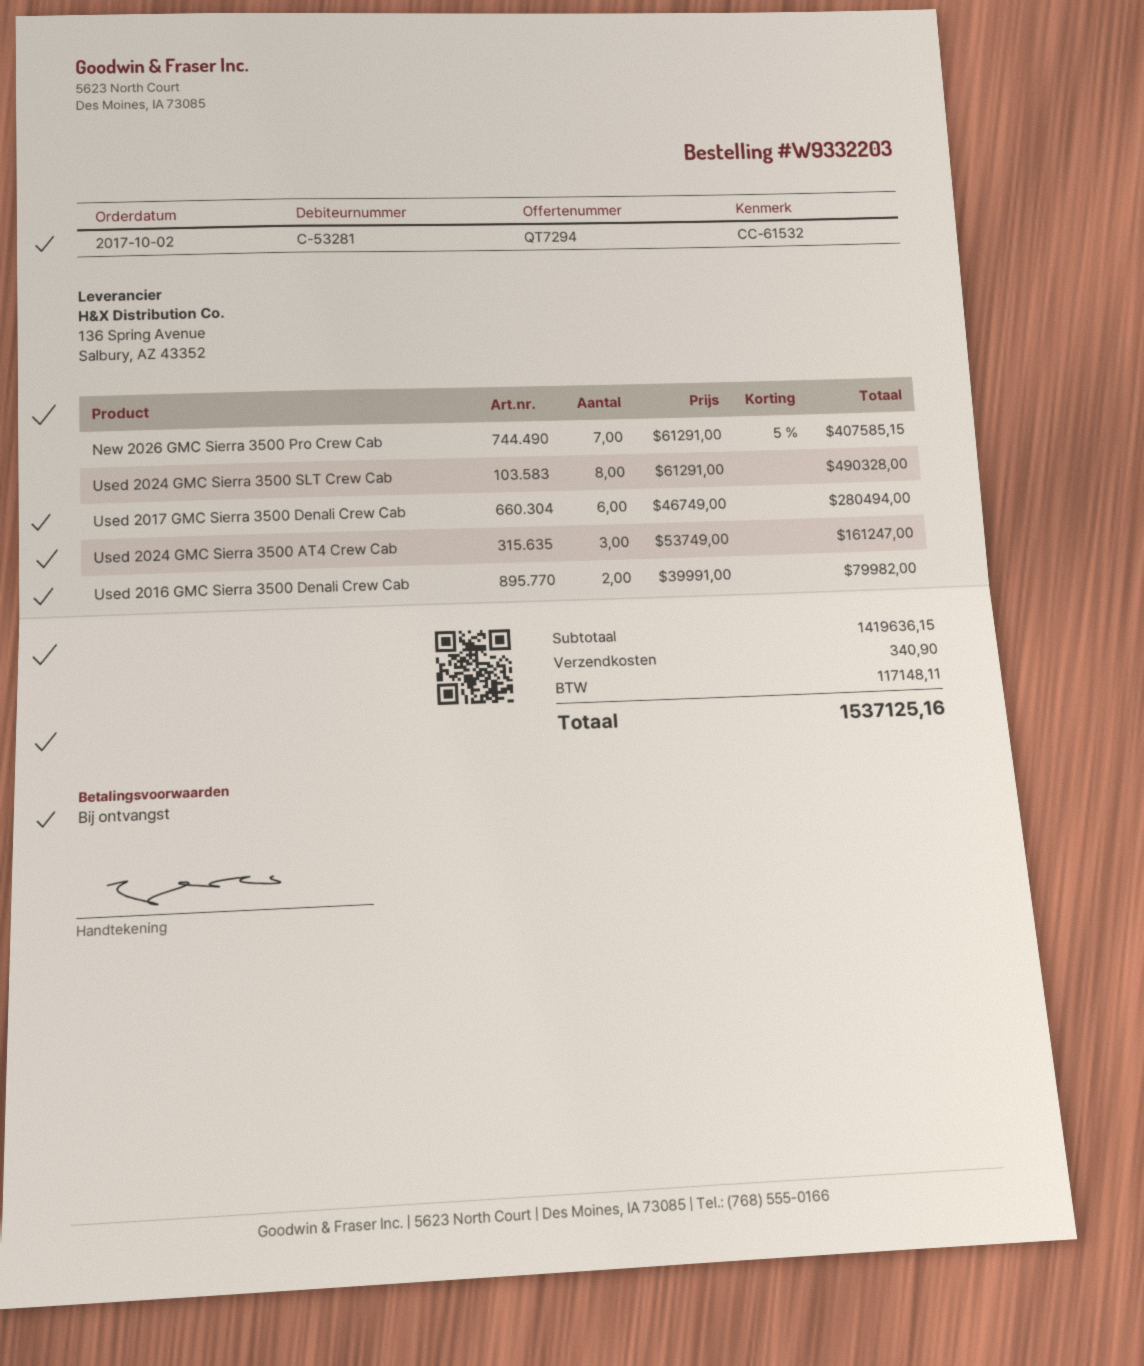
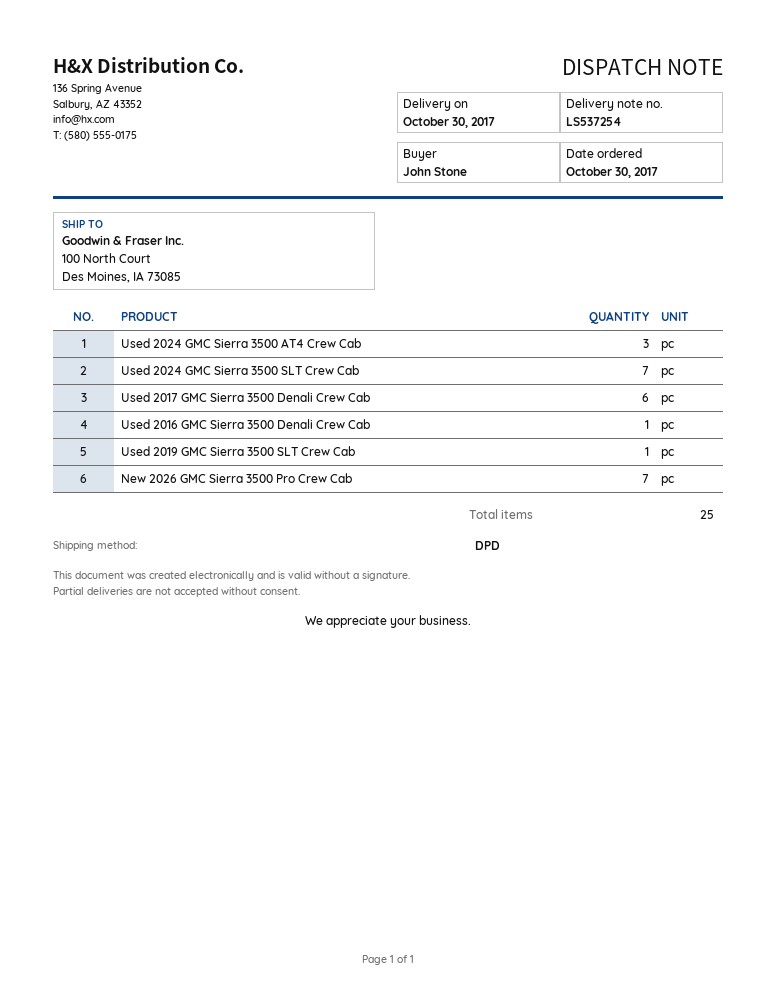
order date: 2017-10-02 -> 2017-10-30
Used 2024 GMC Sierra 3500 SLT Crew Cab: 8 -> 7
Used 2016 GMC Sierra 3500 Denali Crew Cab: 2 -> 1
Used 2019 GMC Sierra 3500 SLT Crew Cab: none -> 1

